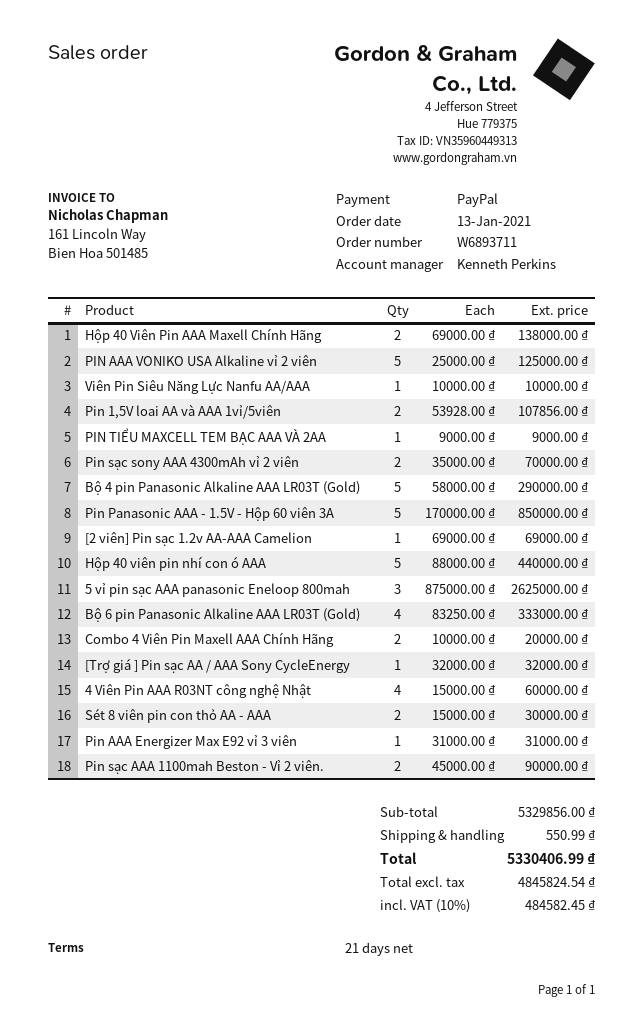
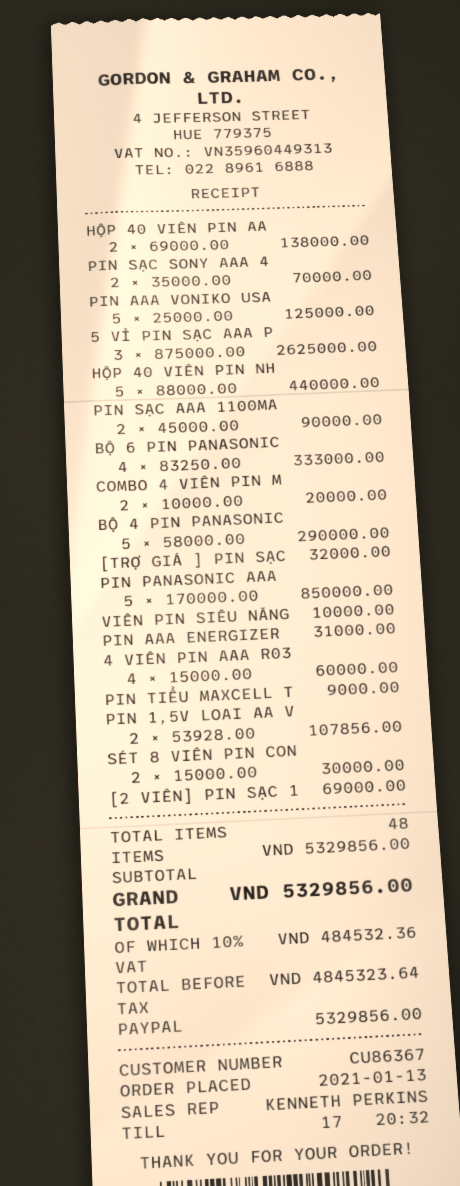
shipping: 550.99 -> none
net: 4845824.54 -> 4845323.64
tax: 10% = 484582.45 -> 10% = 484532.36
total: 5330406.99 -> 5329856.00

